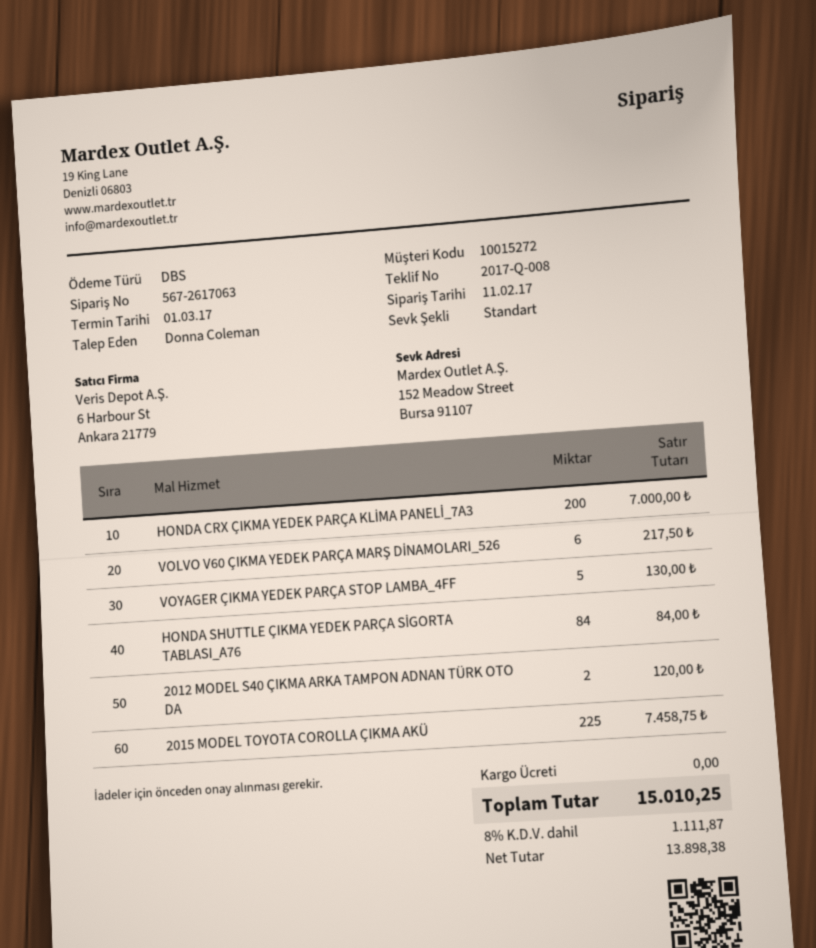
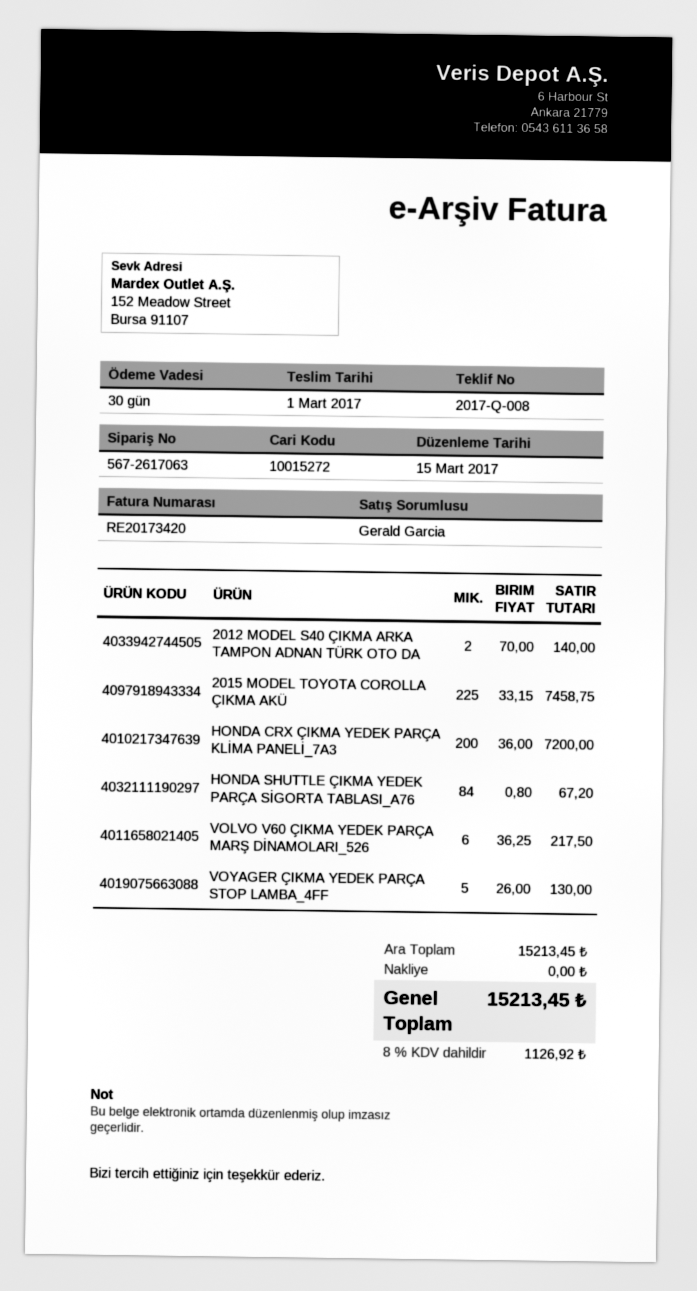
HONDA CRX ÇIKMA YEDEK PARÇA KLİMA PANELİ_7A3: 200 for 7000.00 -> 200 for 7200.00
HONDA SHUTTLE ÇIKMA YEDEK PARÇA SİGORTA TABLASI_A76: 84 for 84.00 -> 84 for 67.20
2012 MODEL S40 ÇIKMA ARKA TAMPON ADNAN TÜRK OTO DA: 2 for 120.00 -> 2 for 140.00
tax: 8% = 1111.87 -> 8% = 1126.92
total: 15010.25 -> 15213.45

